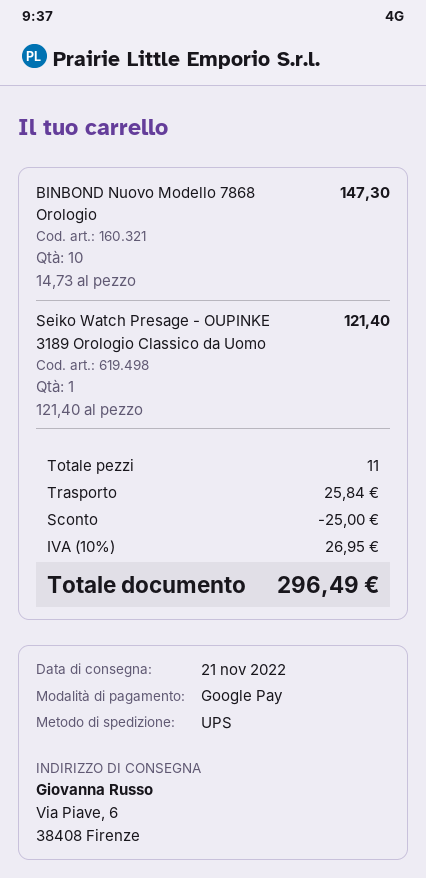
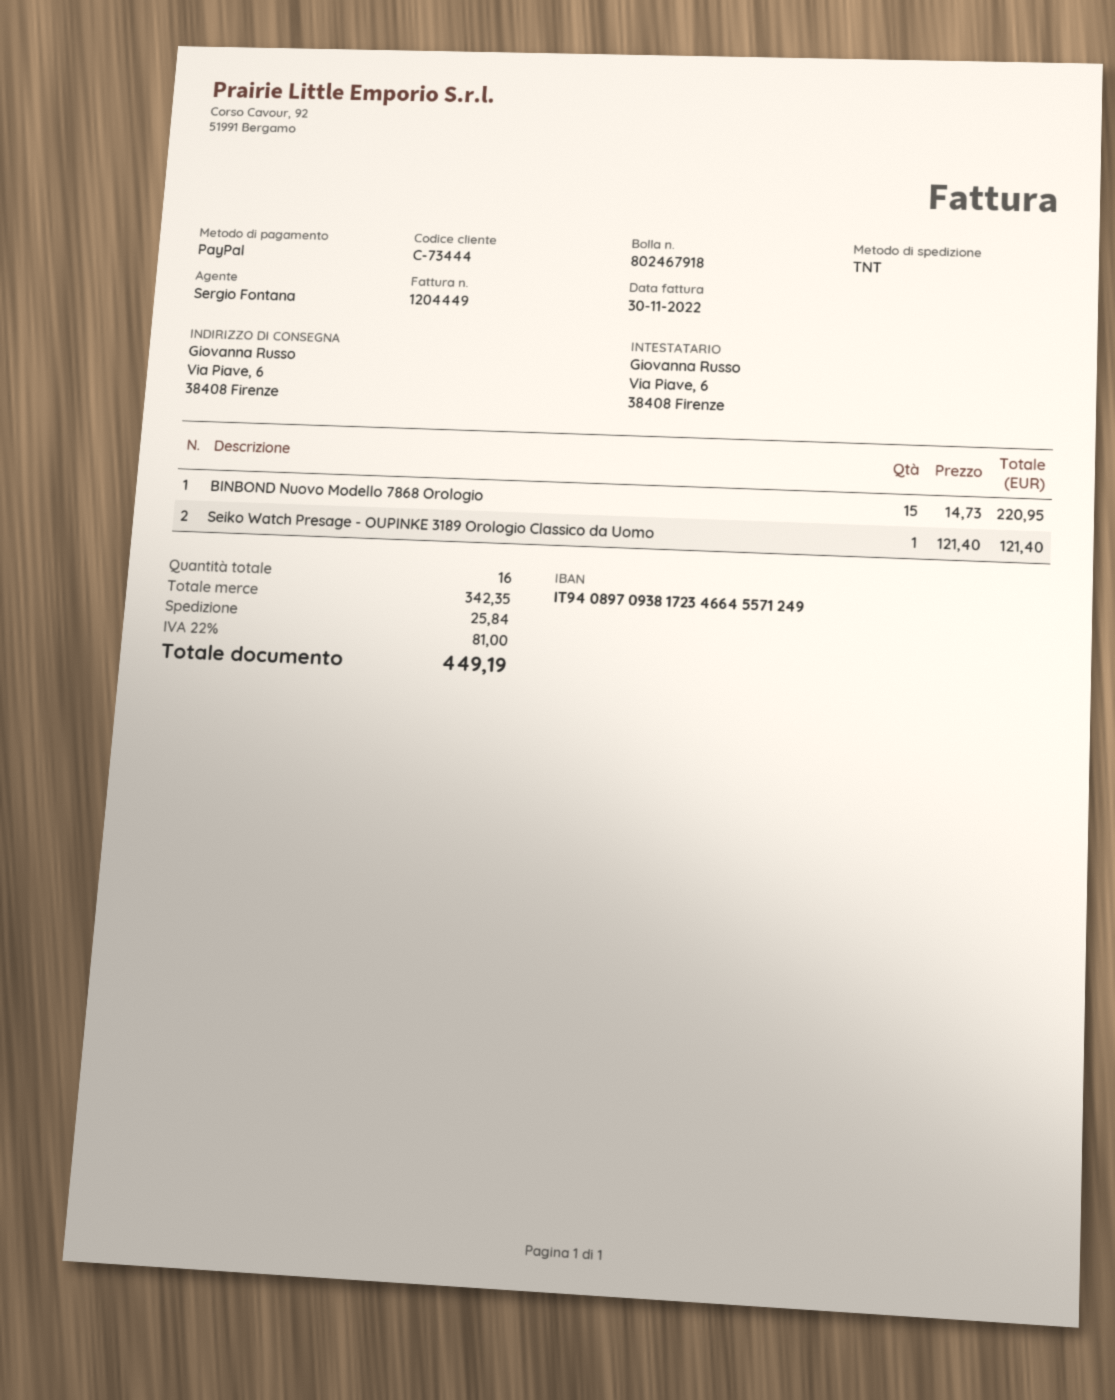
payment method: Google Pay -> PayPal
shipping method: UPS -> TNT
BINBOND Nuovo Modello 7868 Orologio: 10 x 14.73 = 147.30 -> 15 x 14.73 = 220.95
total quantity: 11 -> 16
discount: 25.00 -> none
tax: 10% = 26.95 -> 22% = 81.00
total: 296.49 -> 449.19

